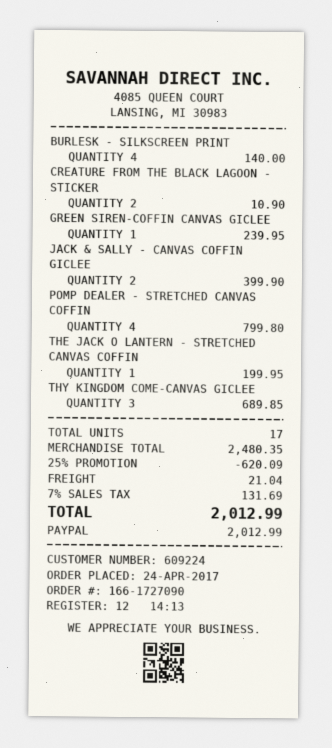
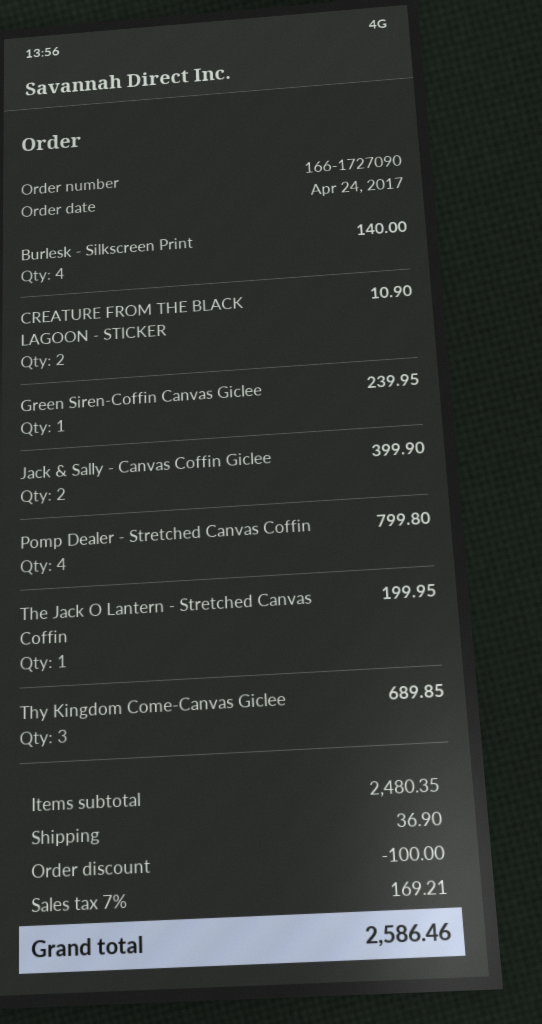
discount: 620.09 -> 100.00
shipping: 21.04 -> 36.90
tax: 7% = 131.69 -> 7% = 169.21
total: 2012.99 -> 2586.46

